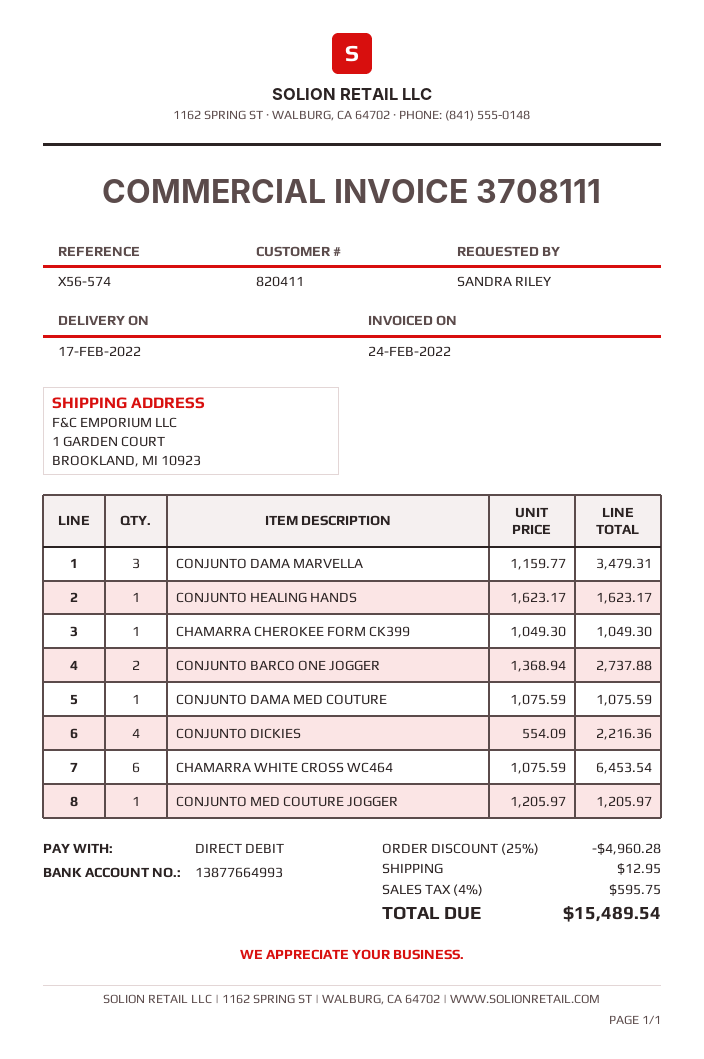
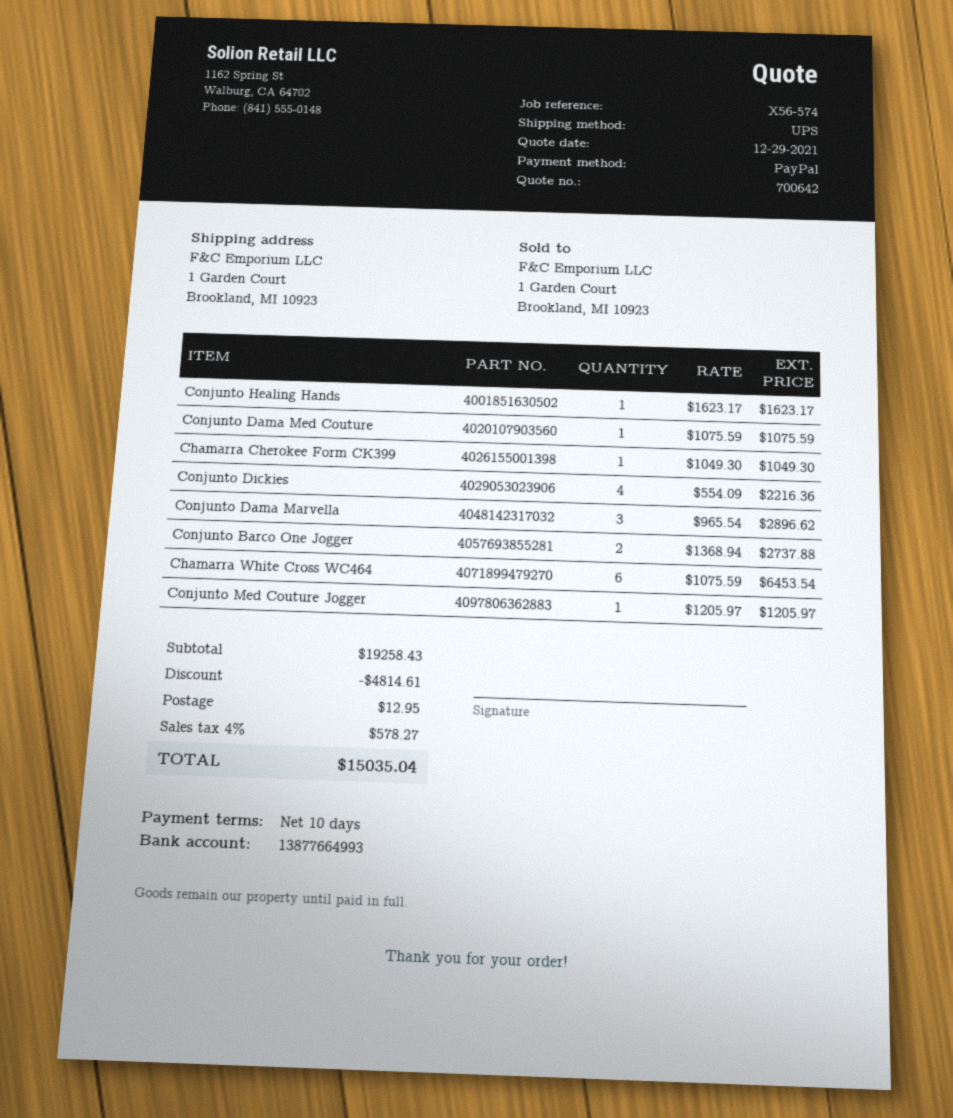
payment method: direct debit -> PayPal
CONJUNTO DAMA MARVELLA: 3 x 1159.77 = 3479.31 -> 3 x 965.54 = 2896.62
discount: 4960.28 -> 4814.61
tax: 4% = 595.75 -> 4% = 578.27
total: 15489.54 -> 15035.04

